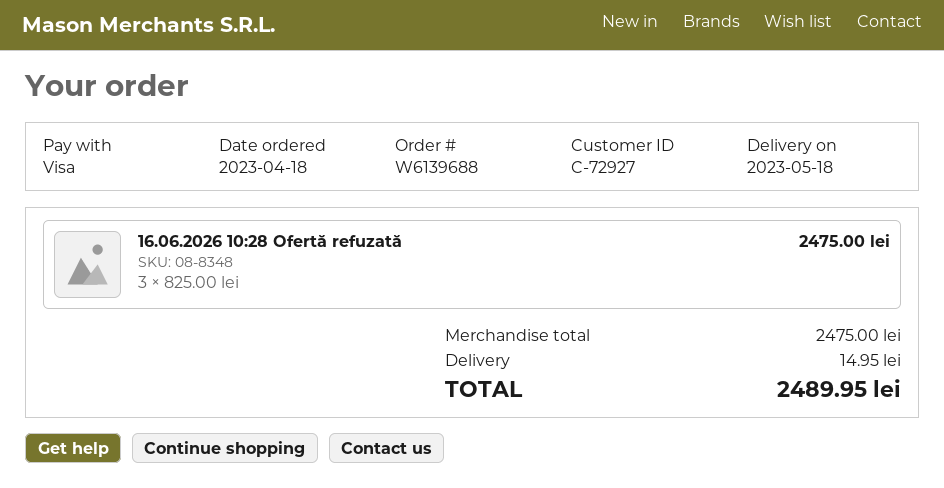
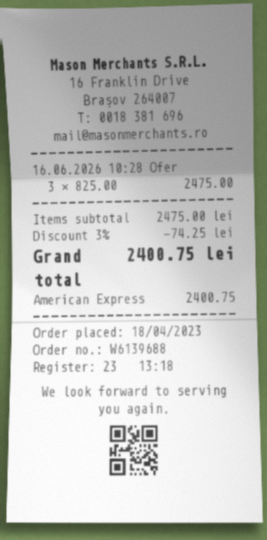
payment method: Visa -> American Express
discount: none -> 3% = 74.25
shipping: 14.95 -> none
total: 2489.95 -> 2400.75

